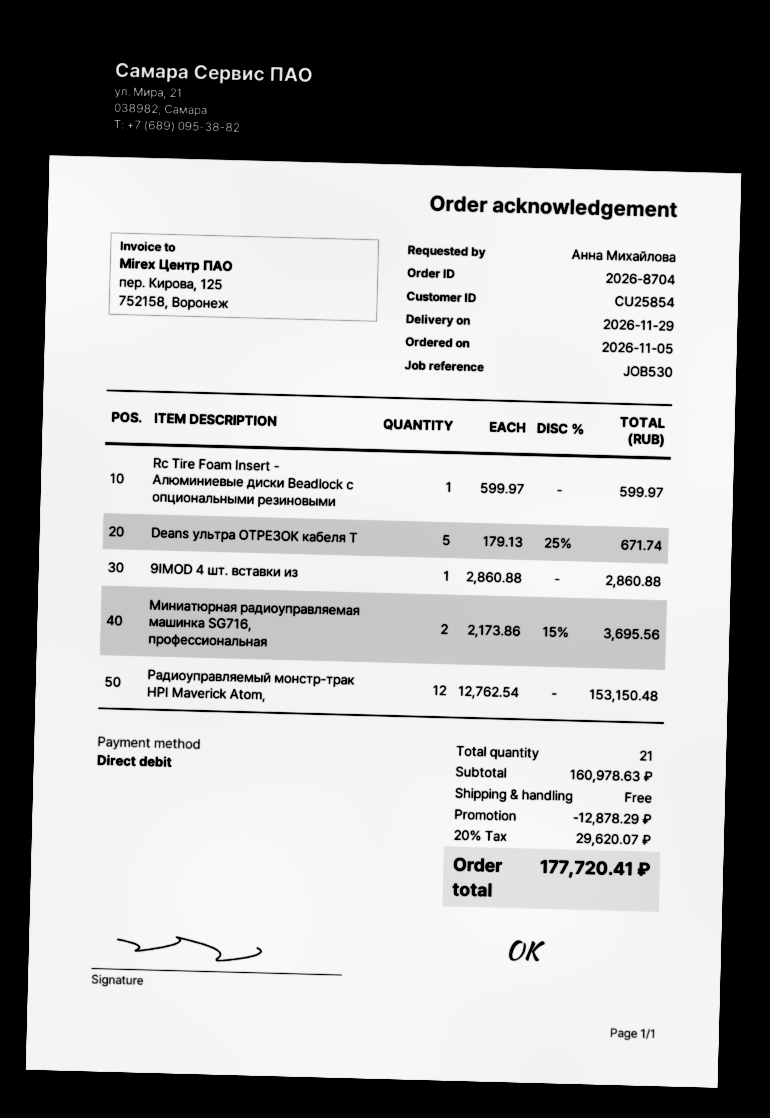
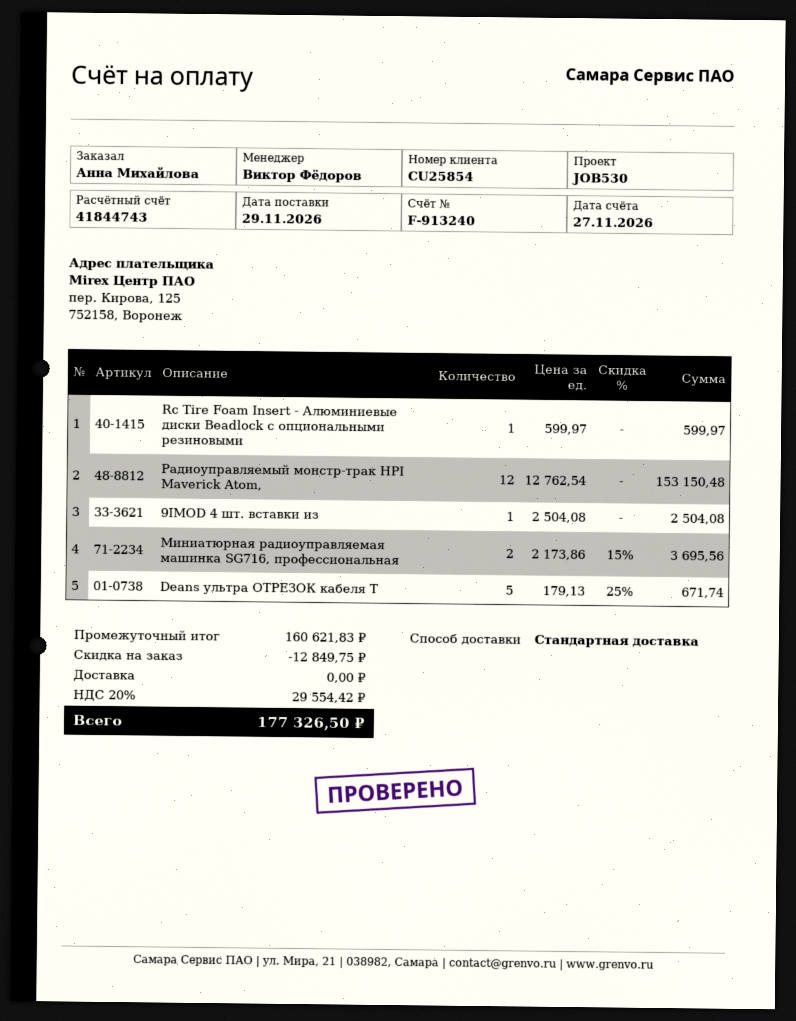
9IMOD 4 шт. вставки из: 1 x 2860.88 = 2860.88 -> 1 x 2504.08 = 2504.08
subtotal: 160978.63 -> 160621.83
discount: 12878.29 -> 12849.75
tax: 20% = 29620.07 -> 20% = 29554.42
total: 177720.41 -> 177326.50

